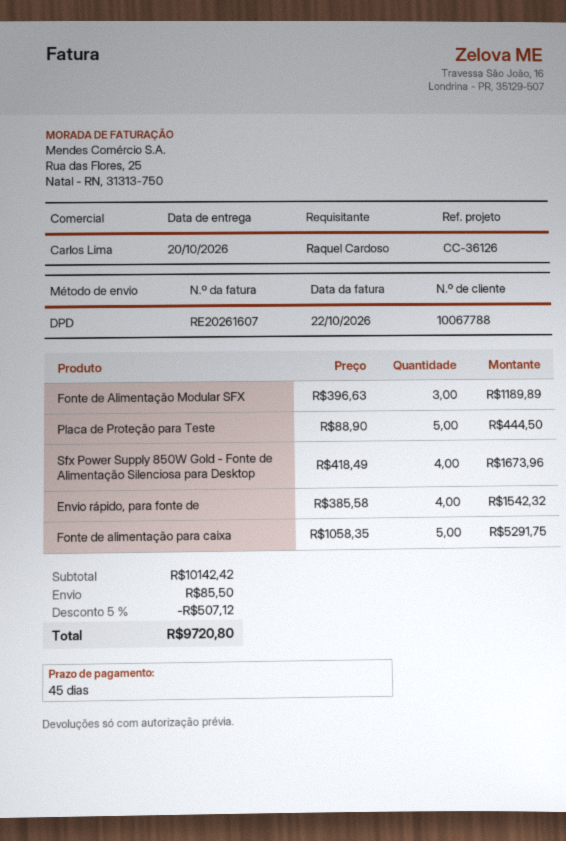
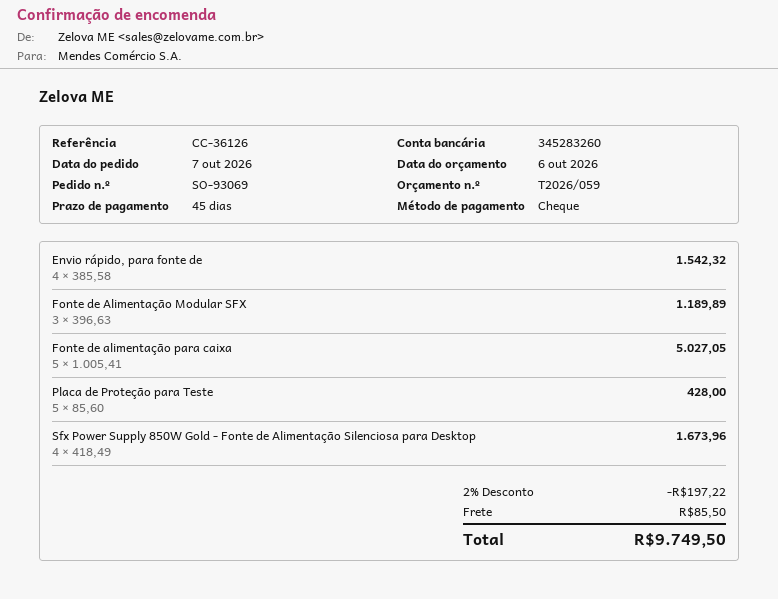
Placa de Proteção para Teste: 5 x 88.90 = 444.50 -> 5 x 85.60 = 428.00
Fonte de alimentação para caixa: 5 x 1058.35 = 5291.75 -> 5 x 1005.41 = 5027.05
discount: 5% = 507.12 -> 2% = 197.22
total: 9720.80 -> 9749.50

